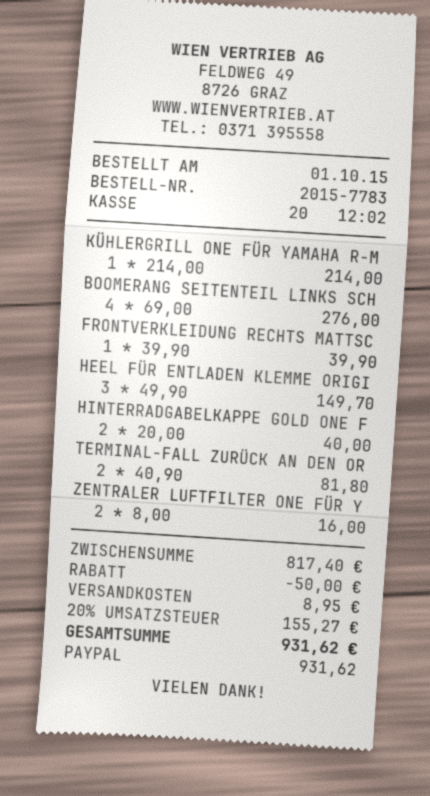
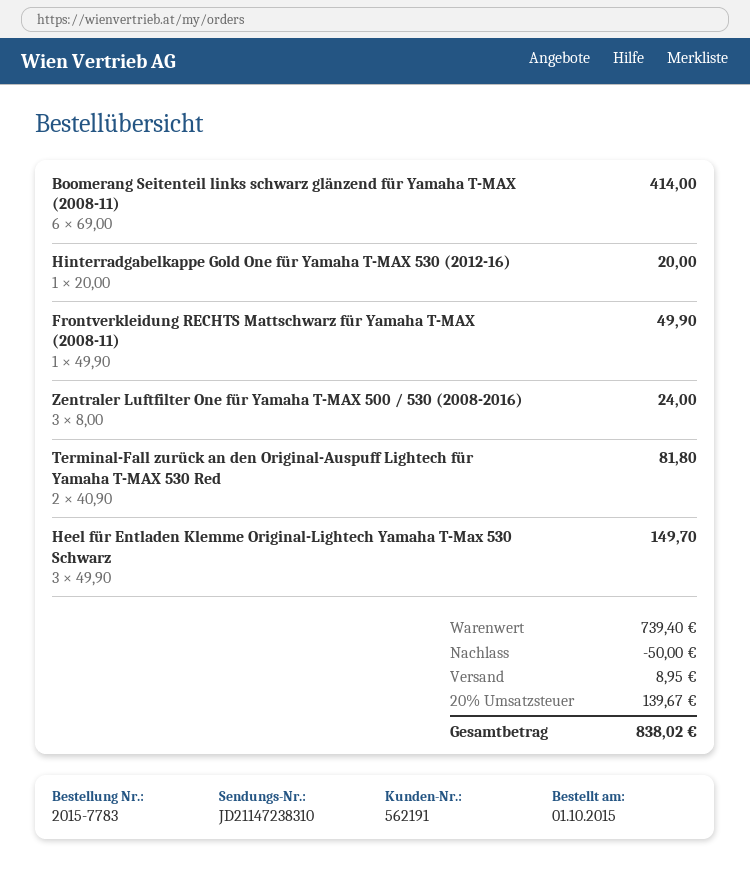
KÜHLERGRILL ONE FÜR YAMAHA R-M: 1 x 214.00 = 214.00 -> none
BOOMERANG SEITENTEIL LINKS SCH: 4 x 69.00 = 276.00 -> 6 x 69.00 = 414.00
FRONTVERKLEIDUNG RECHTS MATTSC: 1 x 39.90 = 39.90 -> 1 x 49.90 = 49.90
HINTERRADGABELKAPPE GOLD ONE F: 2 x 20.00 = 40.00 -> 1 x 20.00 = 20.00
ZENTRALER LUFTFILTER ONE FÜR Y: 2 x 8.00 = 16.00 -> 3 x 8.00 = 24.00
subtotal: 817.40 -> 739.40
tax: 20% = 155.27 -> 20% = 139.67
total: 931.62 -> 838.02

